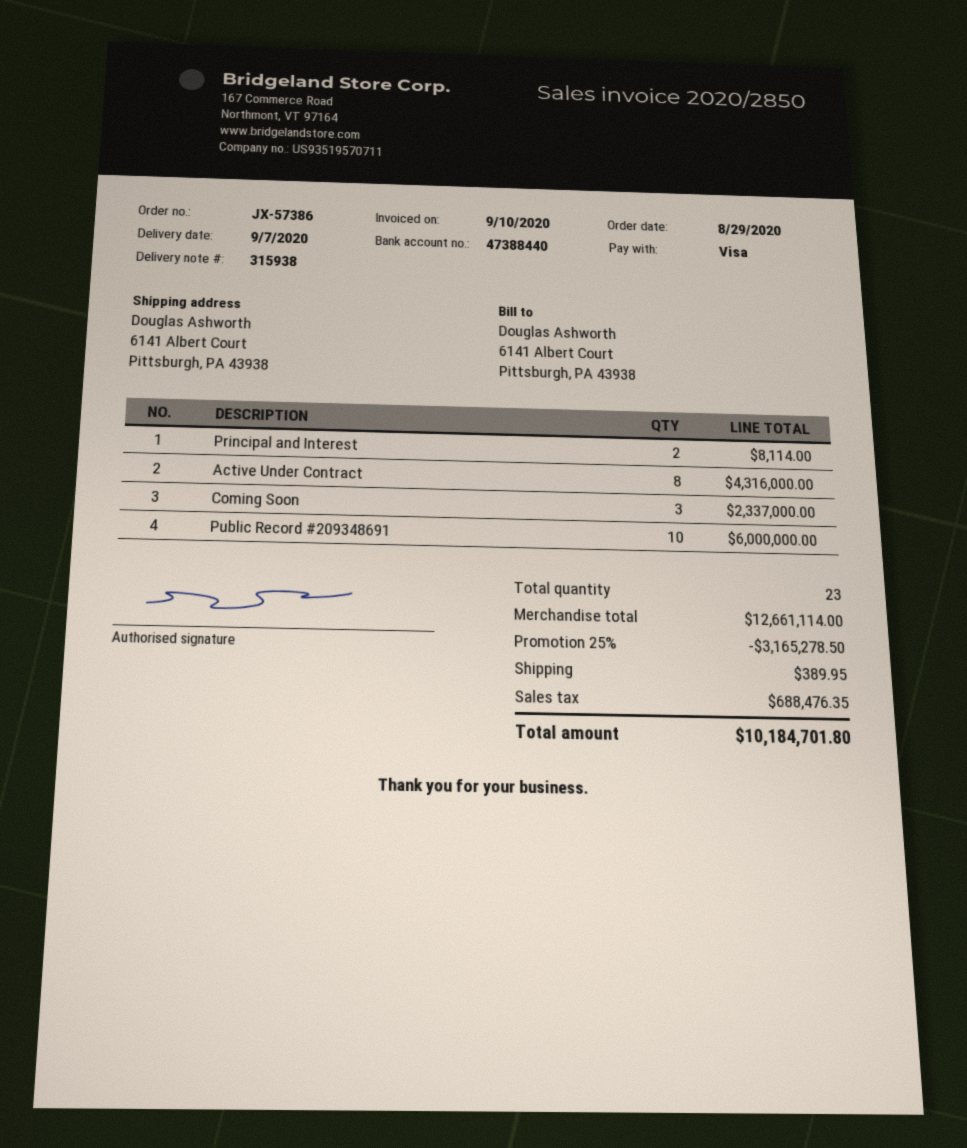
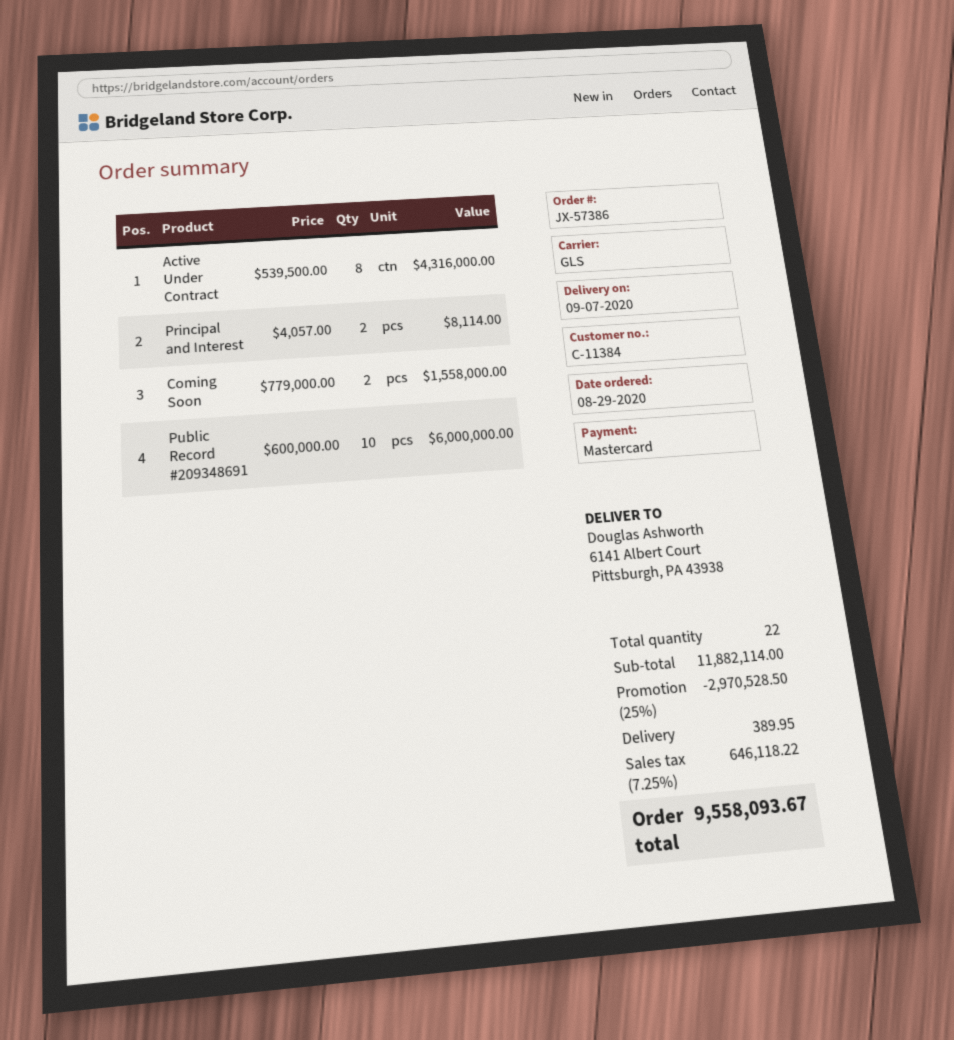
payment method: Visa -> Mastercard
Coming Soon: 3 for 2337000.00 -> 2 for 1558000.00
total quantity: 23 -> 22
subtotal: 12661114.00 -> 11882114.00
discount: 25% = 3165278.50 -> 25% = 2970528.50
tax: 688476.35 -> 646118.22
total: 10184701.80 -> 9558093.67

